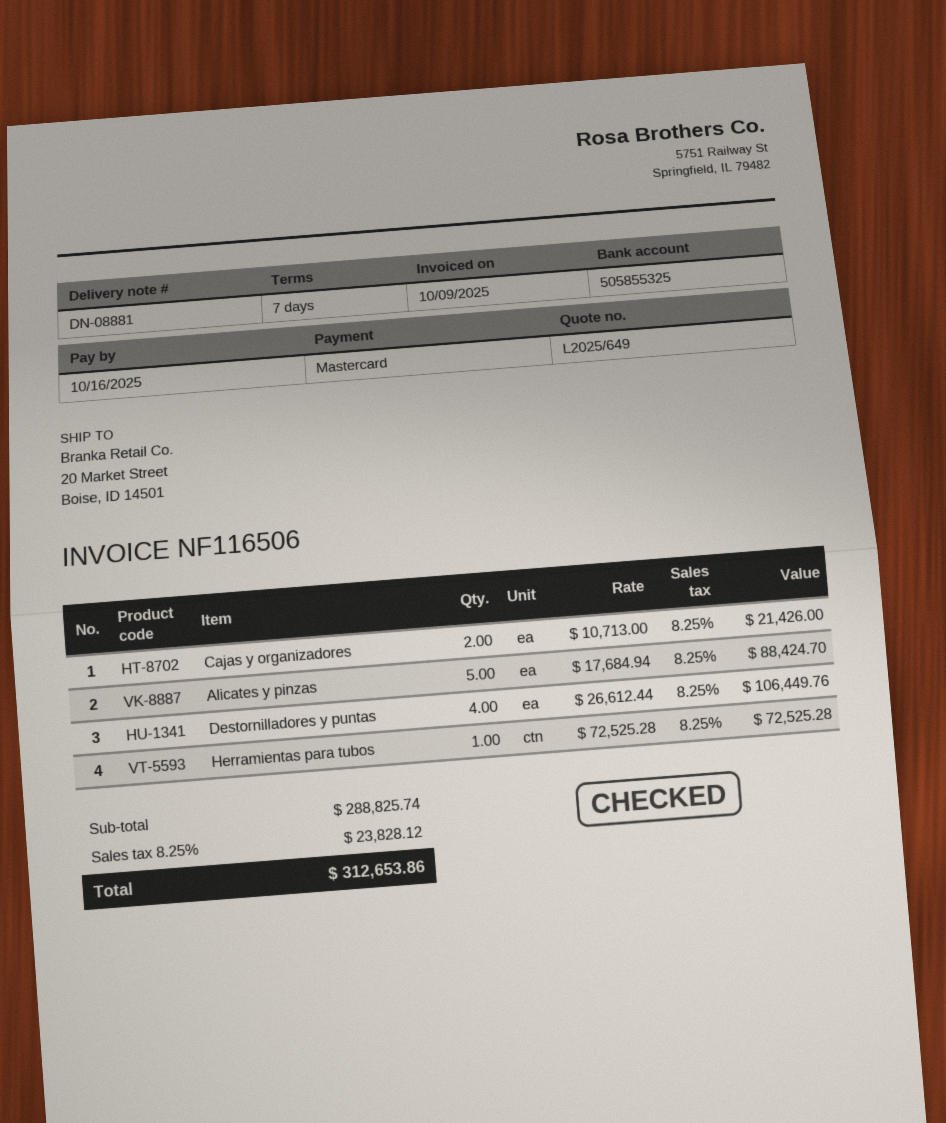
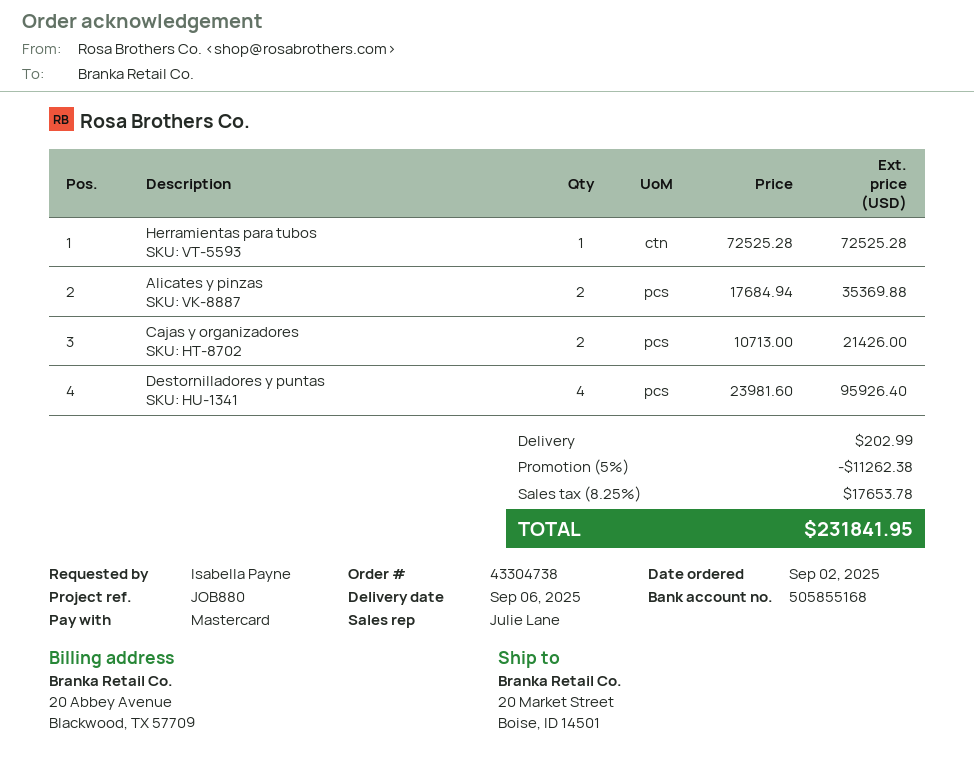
bank account: 505855325 -> 505855168
Alicates y pinzas: 5 x 17684.94 = 88424.70 -> 2 x 17684.94 = 35369.88
Destornilladores y puntas: 4 x 26612.44 = 106449.76 -> 4 x 23981.60 = 95926.40
discount: none -> 5% = 11262.38
shipping: none -> 202.99
tax: 8.25% = 23828.12 -> 8.25% = 17653.78
total: 312653.86 -> 231841.95

